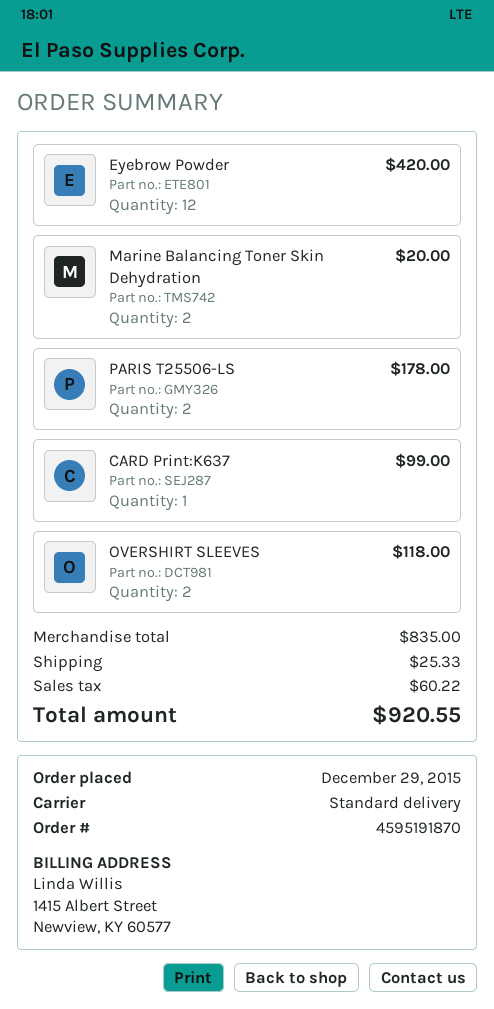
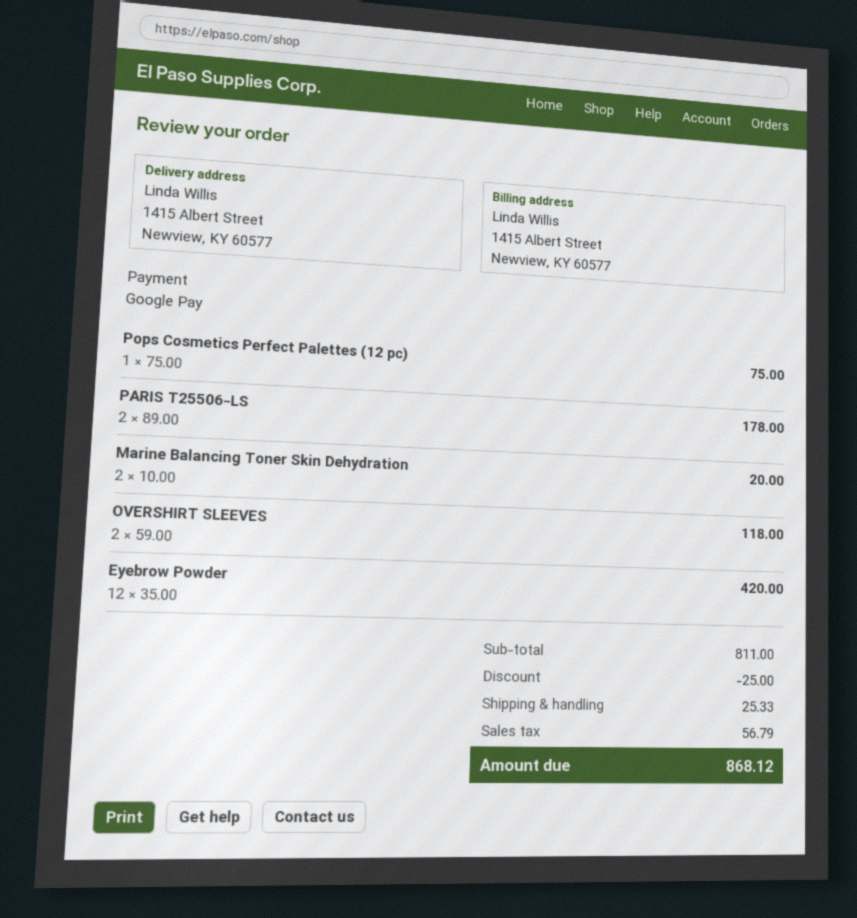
CARD Print:K637: 1 for 99.00 -> none
Pops Cosmetics Perfect Palettes (12 pc): none -> 1 for 75.00
subtotal: 835.00 -> 811.00
discount: none -> 25.00
tax: 60.22 -> 56.79
total: 920.55 -> 868.12

